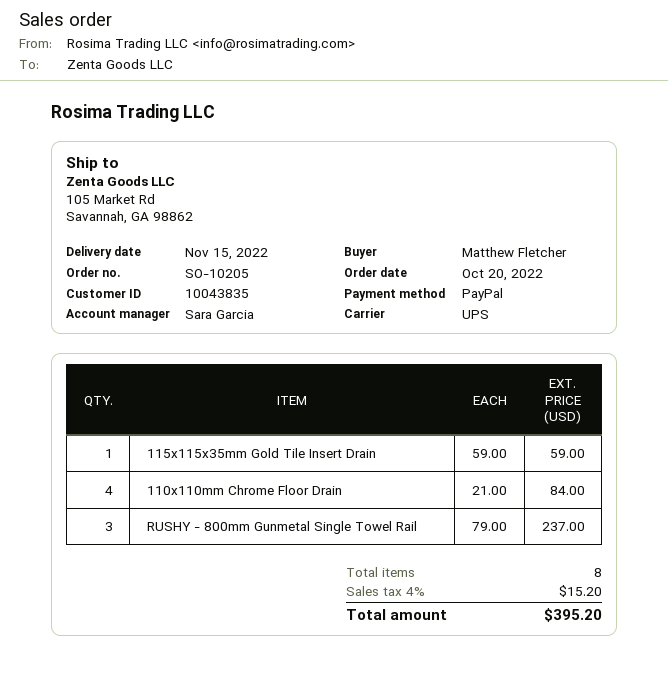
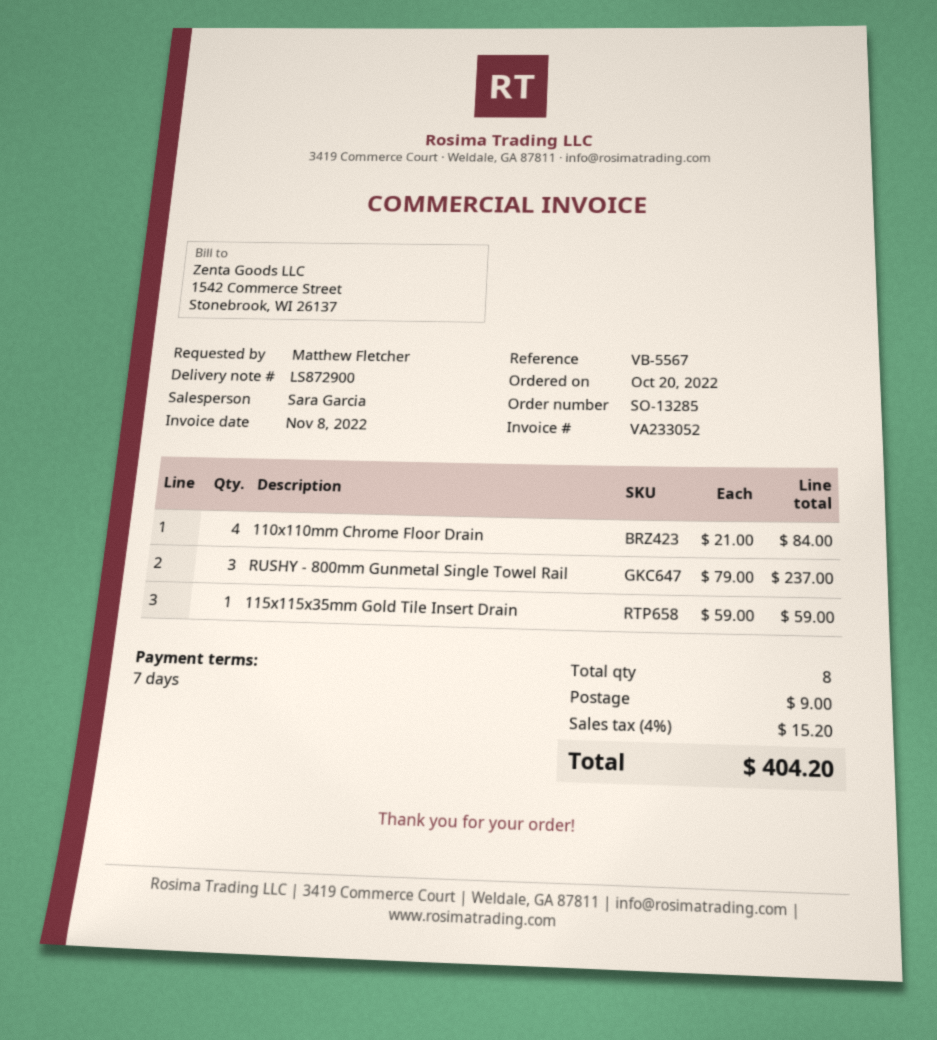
order number: SO-10205 -> SO-13285
shipping: none -> 9.00
total: 395.20 -> 404.20

